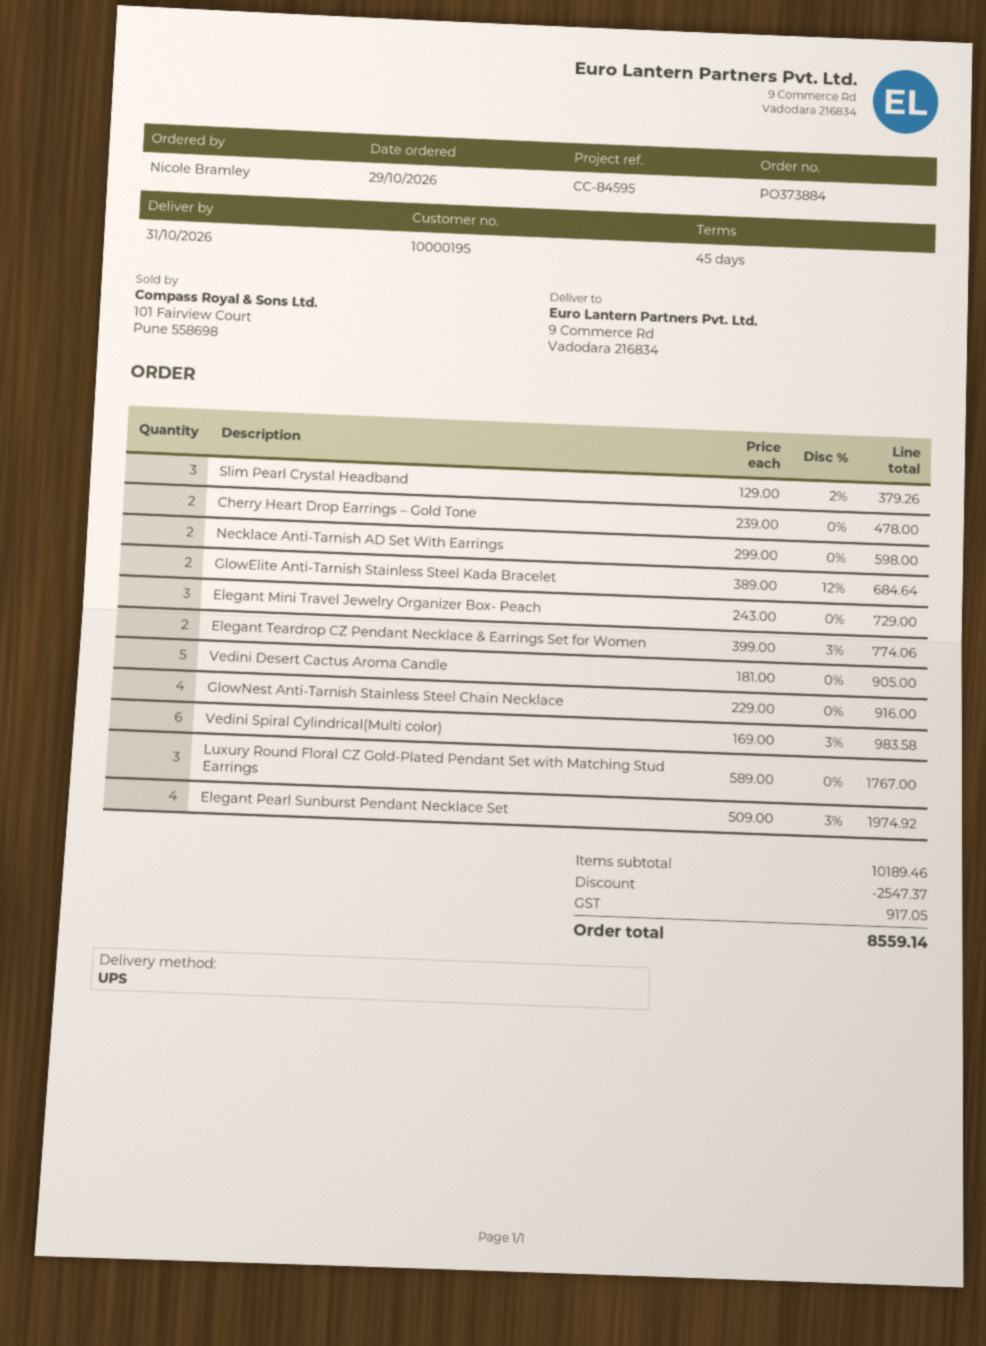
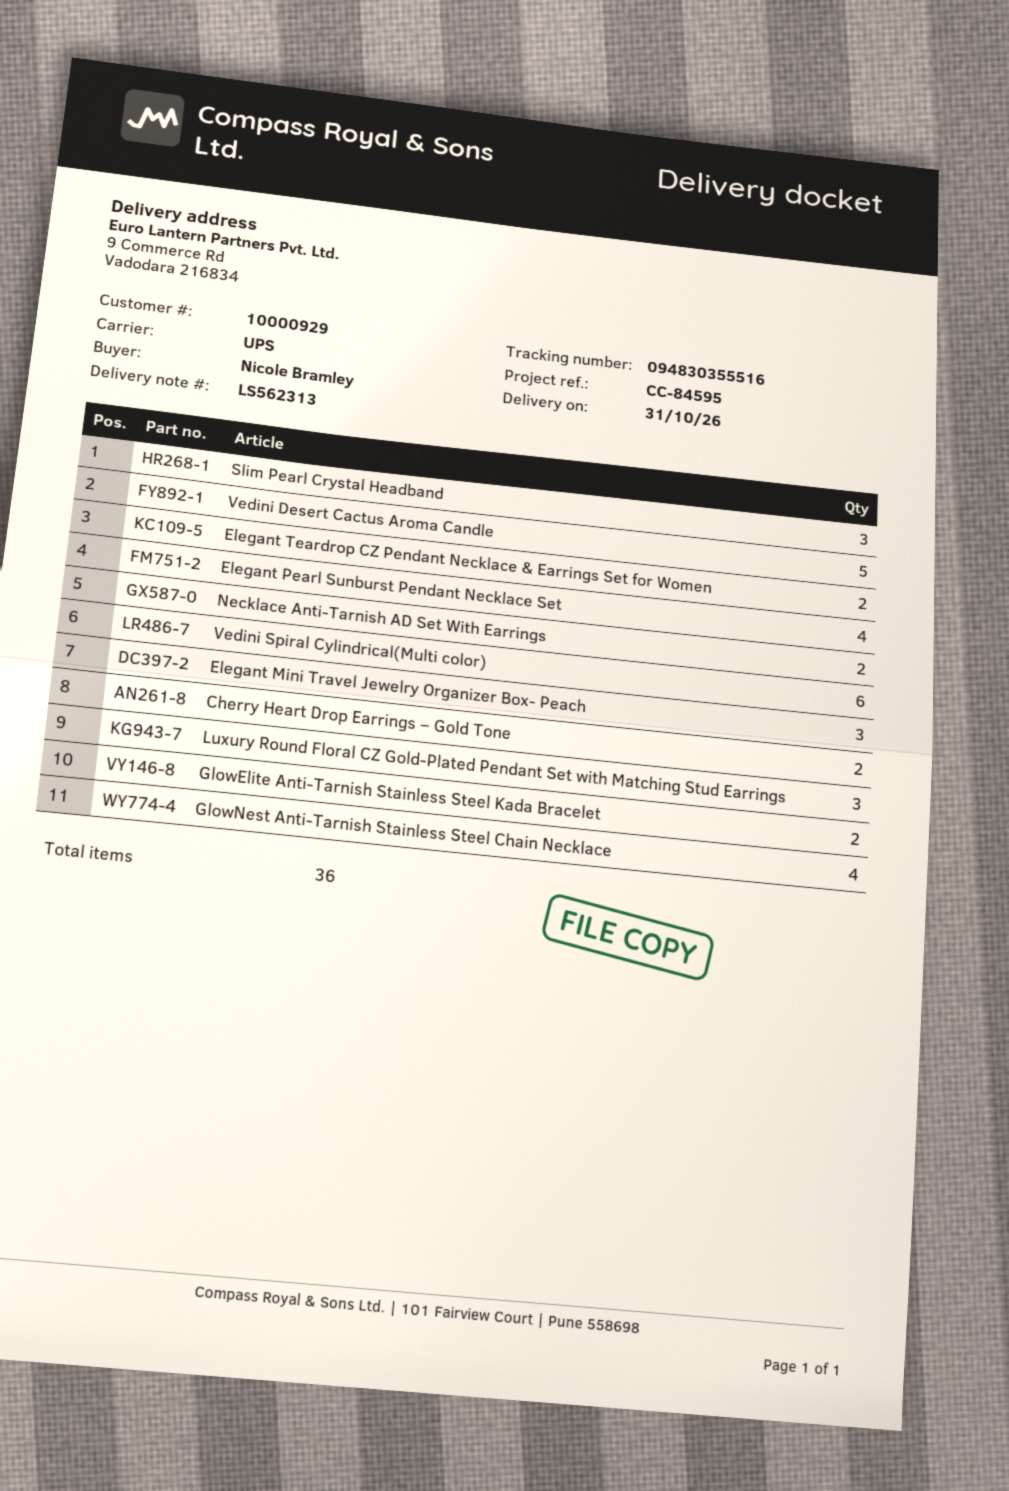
customer number: 10000195 -> 10000929

